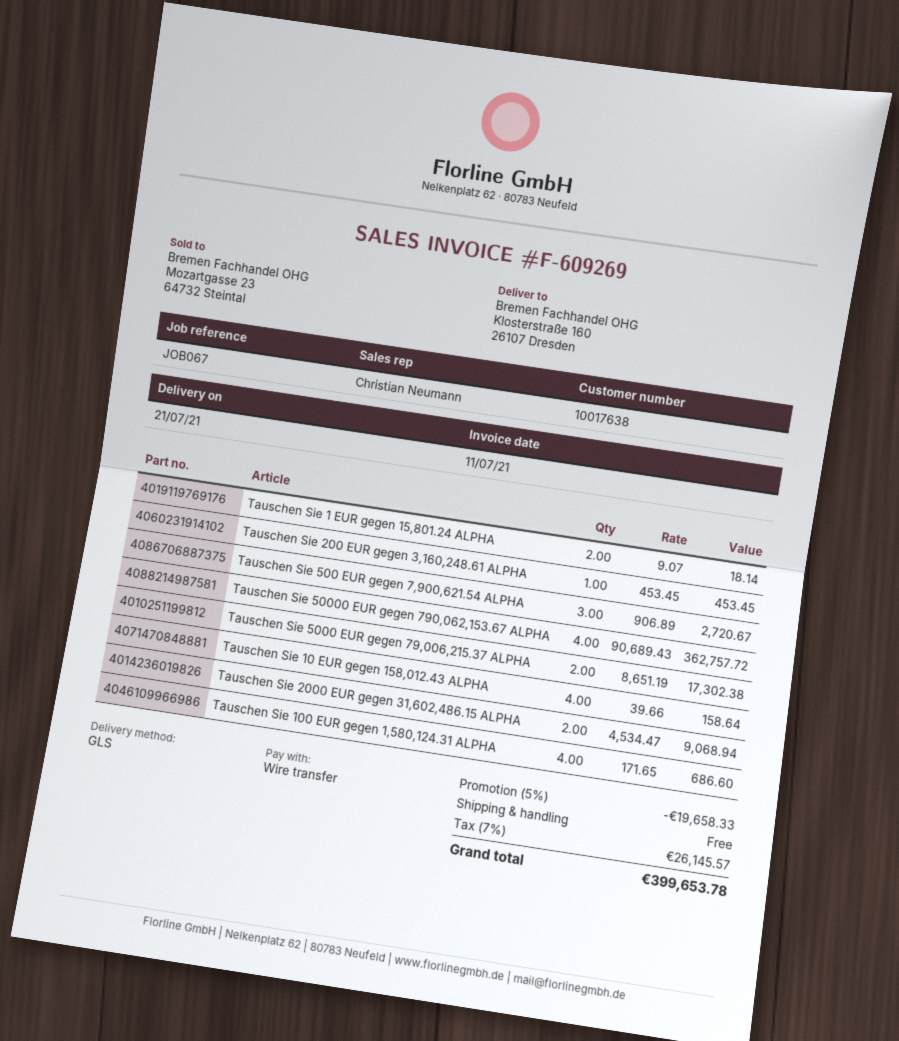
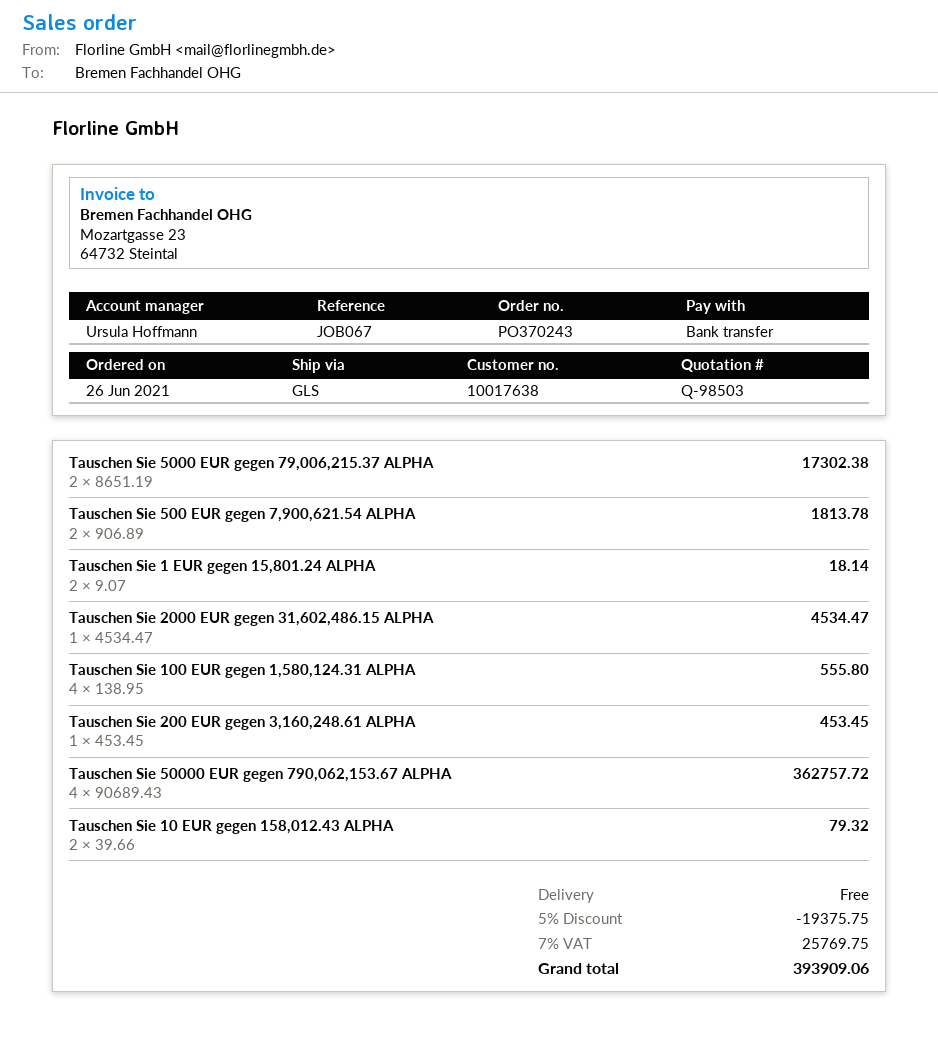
sales rep: Christian Neumann -> Ursula Hoffmann
Tauschen Sie 500 EUR gegen 7,900,621.54 ALPHA: 3 x 906.89 = 2720.67 -> 2 x 906.89 = 1813.78
Tauschen Sie 10 EUR gegen 158,012.43 ALPHA: 4 x 39.66 = 158.64 -> 2 x 39.66 = 79.32
Tauschen Sie 2000 EUR gegen 31,602,486.15 ALPHA: 2 x 4534.47 = 9068.94 -> 1 x 4534.47 = 4534.47
Tauschen Sie 100 EUR gegen 1,580,124.31 ALPHA: 4 x 171.65 = 686.60 -> 4 x 138.95 = 555.80
discount: 5% = 19658.33 -> 5% = 19375.75
tax: 7% = 26145.57 -> 7% = 25769.75
total: 399653.78 -> 393909.06

